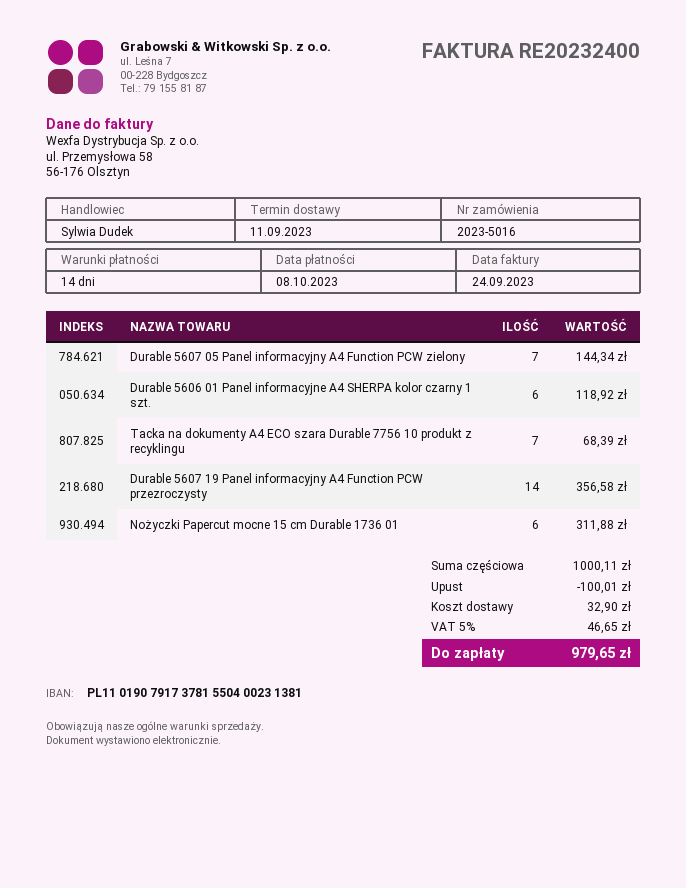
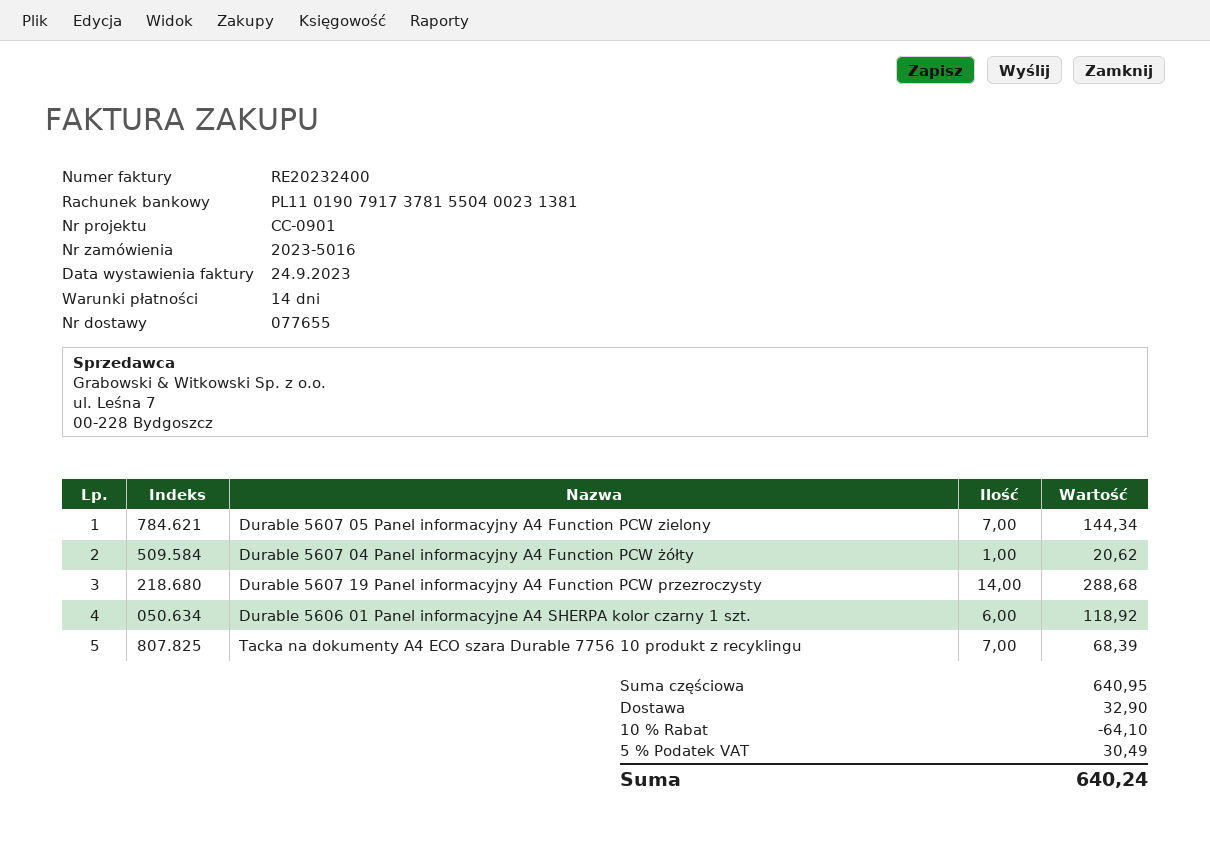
Durable 5607 19 Panel informacyjny A4 Function PCW przezroczysty: 14 for 356.58 -> 14 for 288.68
Nożyczki Papercut mocne 15 cm Durable 1736 01: 6 for 311.88 -> none
Durable 5607 04 Panel informacyjny A4 Function PCW żółty: none -> 1 for 20.62
subtotal: 1000.11 -> 640.95
discount: 100.01 -> 64.10
tax: 5% = 46.65 -> 5% = 30.49
total: 979.65 -> 640.24

